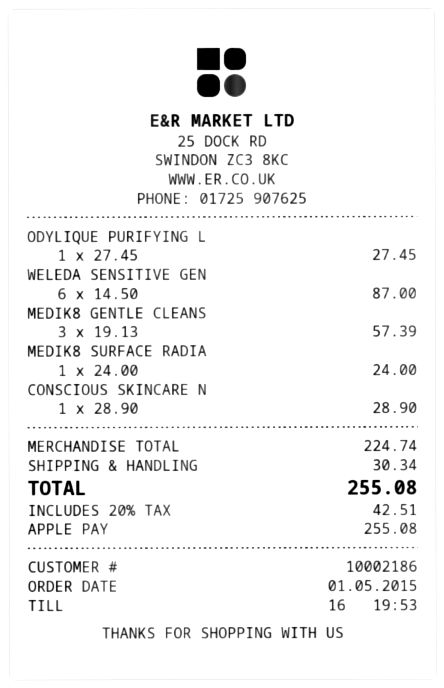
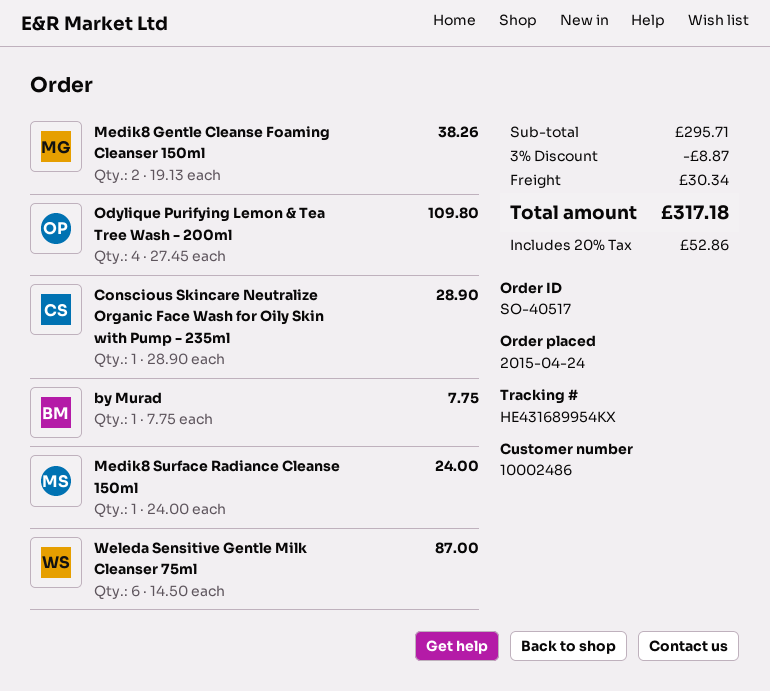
order date: 2015-05-01 -> 2015-04-24
customer number: 10002186 -> 10002486
ODYLIQUE PURIFYING L: 1 x 27.45 = 27.45 -> 4 x 27.45 = 109.80
MEDIK8 GENTLE CLEANS: 3 x 19.13 = 57.39 -> 2 x 19.13 = 38.26
by Murad: none -> 1 x 7.75 = 7.75
subtotal: 224.74 -> 295.71
discount: none -> 3% = 8.87
tax: 20% = 42.51 -> 20% = 52.86
total: 255.08 -> 317.18

